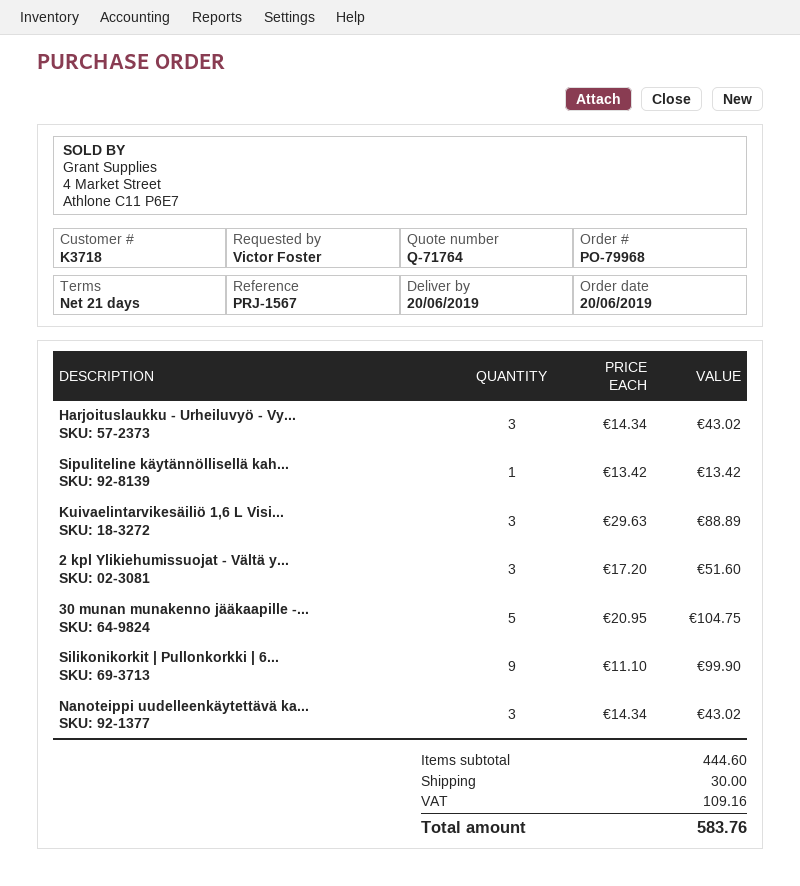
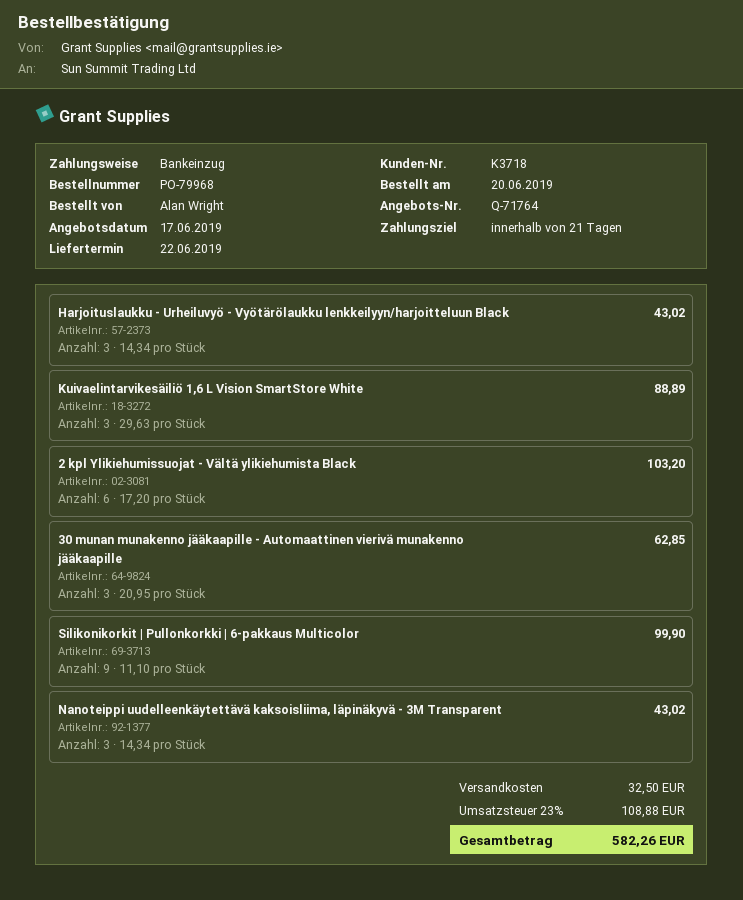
delivery date: 2019-06-20 -> 2019-06-22
ordered by: Victor Foster -> Alan Wright
Sipuliteline käytännöllisellä kah...: 1 x 13.42 = 13.42 -> none
2 kpl Ylikiehumissuojat - Vältä y...: 3 x 17.20 = 51.60 -> 6 x 17.20 = 103.20
30 munan munakenno jääkaapille -...: 5 x 20.95 = 104.75 -> 3 x 20.95 = 62.85
shipping: 30.00 -> 32.50
tax: 109.16 -> 108.88
total: 583.76 -> 582.26

